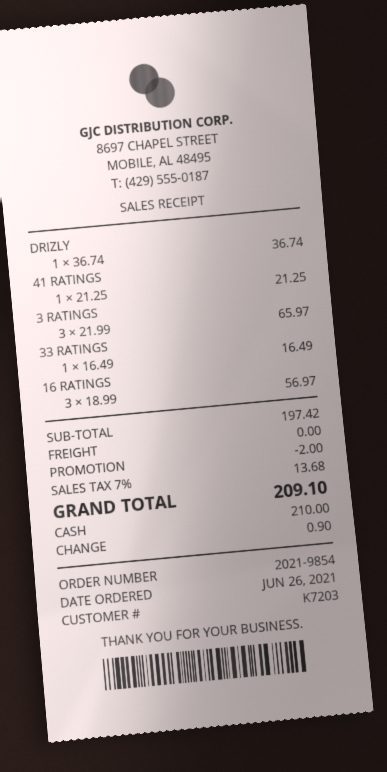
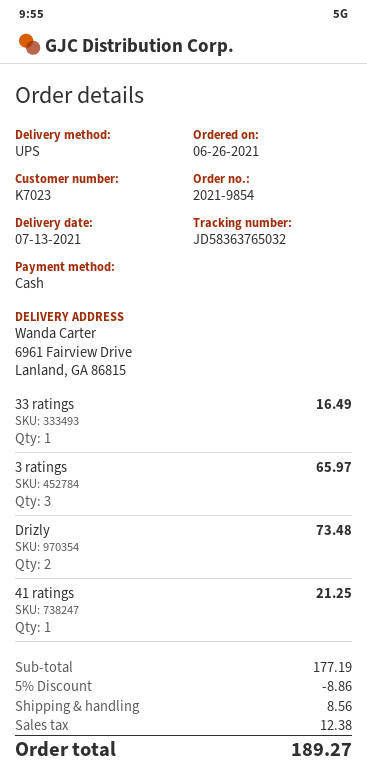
customer number: K7203 -> K7023
DRIZLY: 1 for 36.74 -> 2 for 73.48
16 RATINGS: 3 for 56.97 -> none
subtotal: 197.42 -> 177.19
discount: 2.00 -> 8.86
shipping: 0.00 -> 8.56
tax: 13.68 -> 12.38
total: 209.10 -> 189.27

